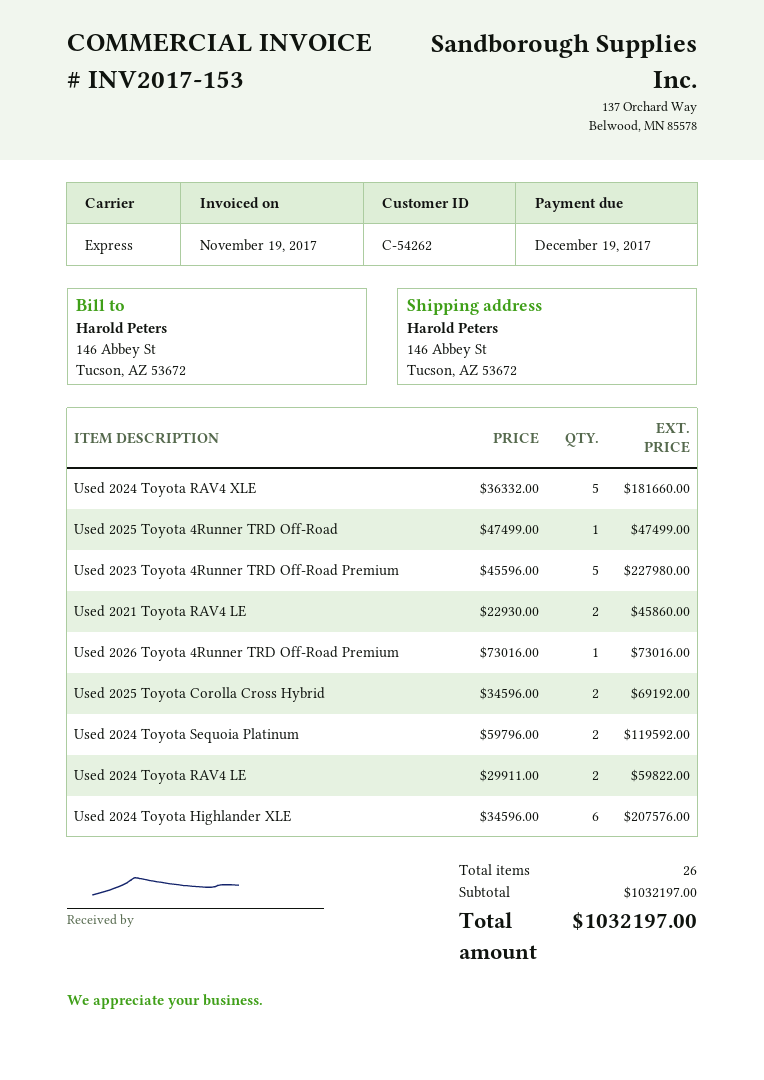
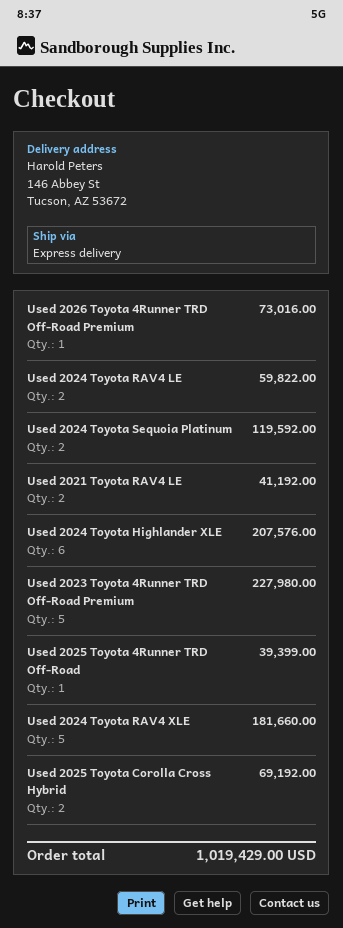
Used 2025 Toyota 4Runner TRD Off-Road: 1 for 47499.00 -> 1 for 39399.00
Used 2021 Toyota RAV4 LE: 2 for 45860.00 -> 2 for 41192.00
total: 1032197.00 -> 1019429.00

